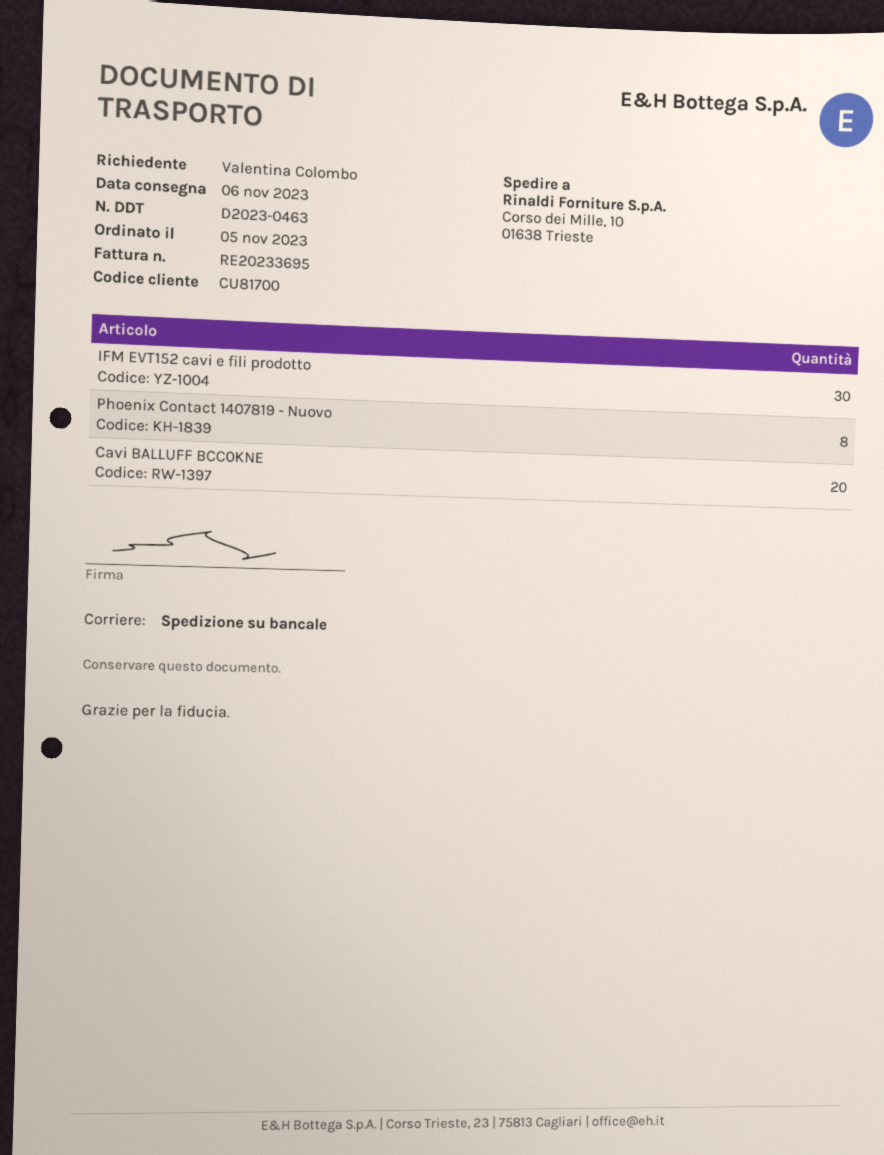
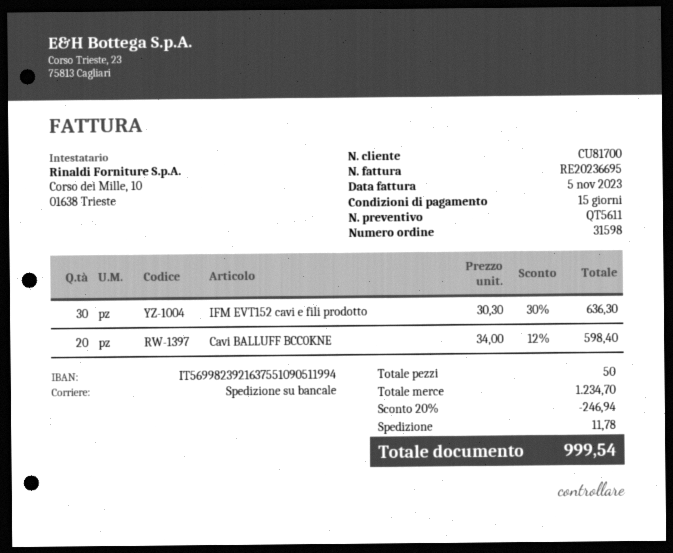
invoice number: RE20233695 -> RE20236695
Phoenix Contact 1407819 - Nuovo: 8 -> none

